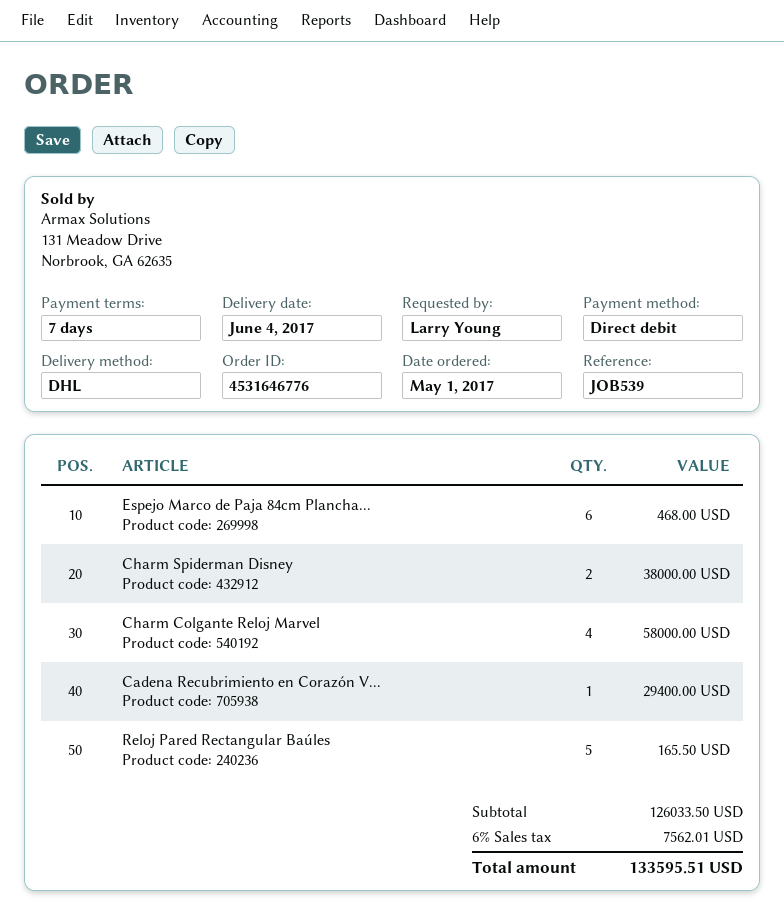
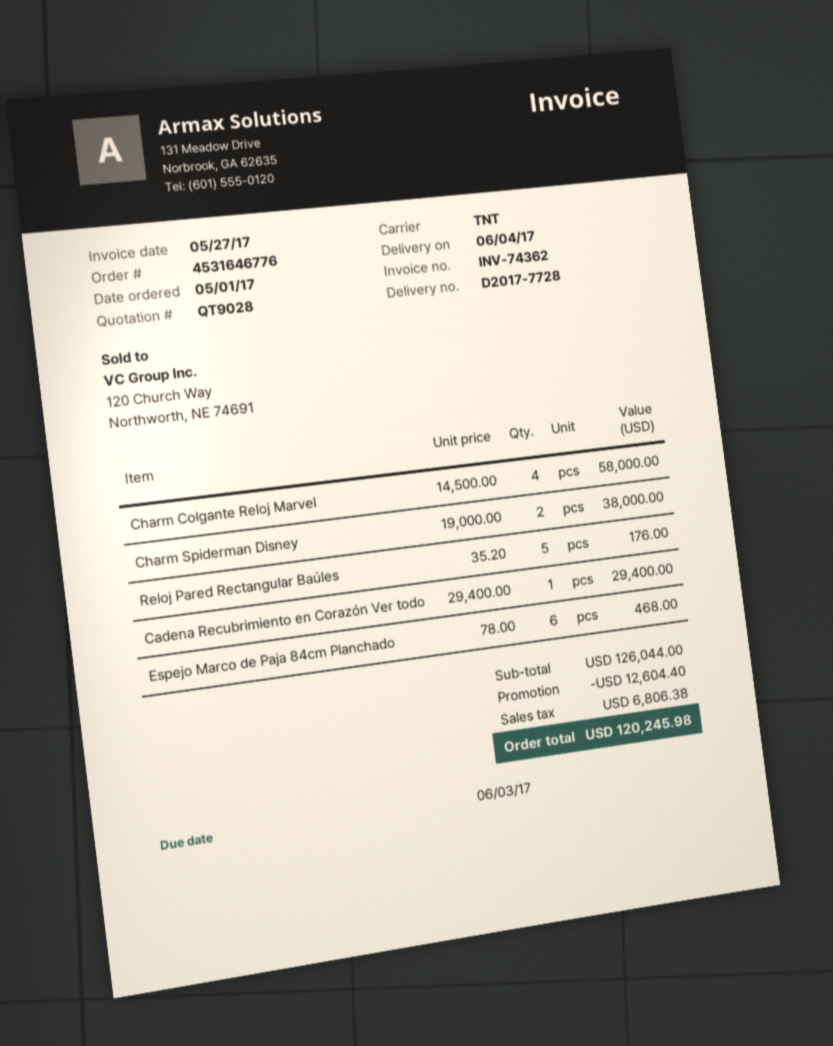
shipping method: DHL -> TNT
Reloj Pared Rectangular Baúles: 5 for 165.50 -> 5 for 176.00
subtotal: 126033.50 -> 126044.00
discount: none -> 12604.40
tax: 7562.01 -> 6806.38
total: 133595.51 -> 120245.98

